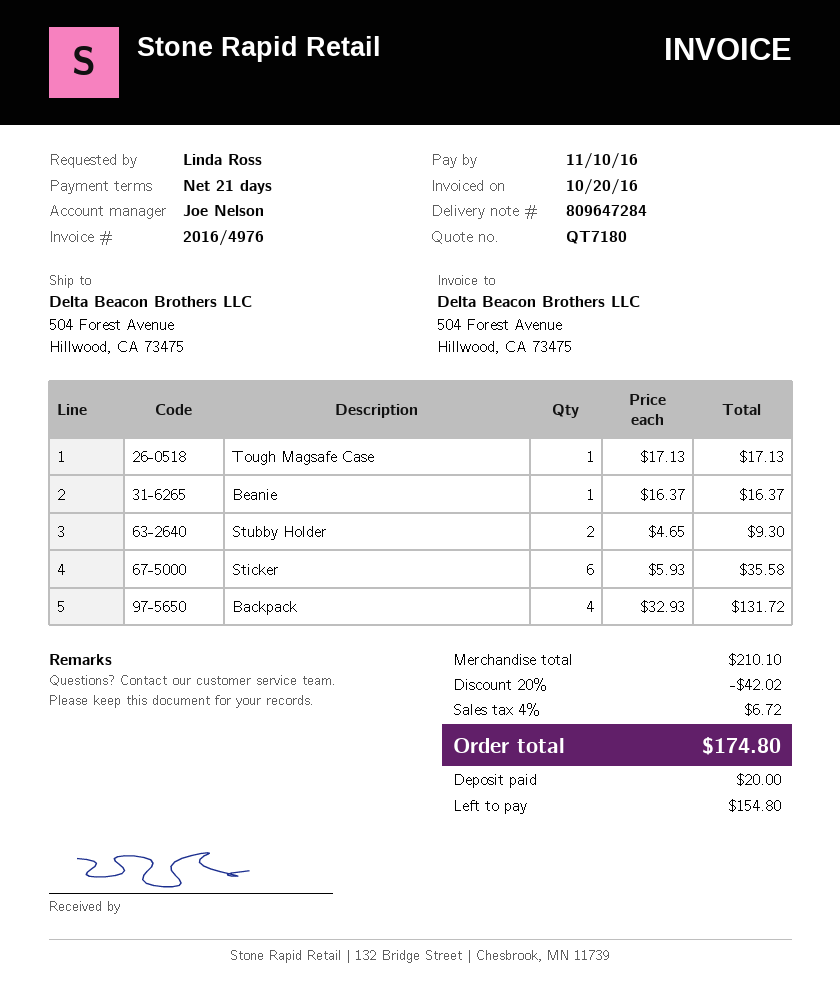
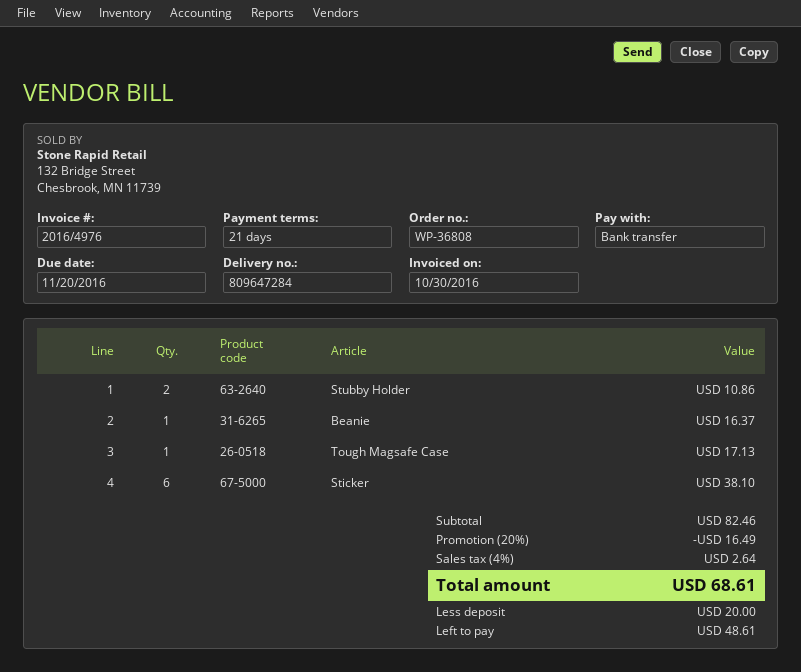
invoice date: 2016-10-20 -> 2016-10-30
due date: 2016-11-10 -> 2016-11-20
Stubby Holder: 2 for 9.30 -> 2 for 10.86
Sticker: 6 for 35.58 -> 6 for 38.10
Backpack: 4 for 131.72 -> none
subtotal: 210.10 -> 82.46
discount: 20% = 42.02 -> 20% = 16.49
tax: 4% = 6.72 -> 4% = 2.64
total: 174.80 -> 68.61
balance: 154.80 -> 48.61

